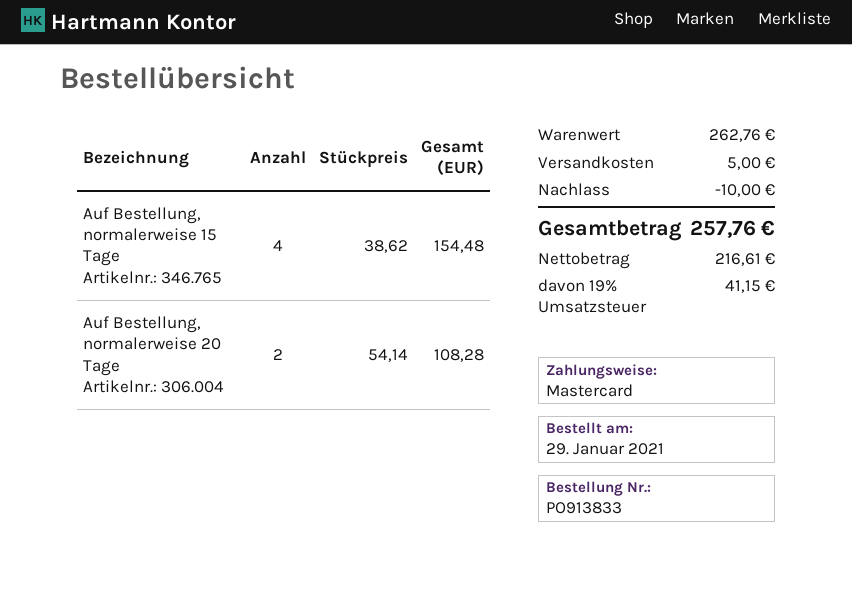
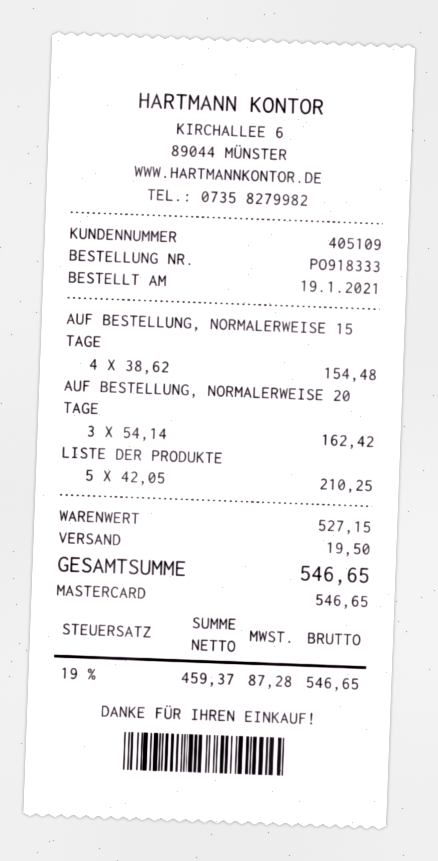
order number: PO913833 -> PO918333
order date: 2021-01-29 -> 2021-01-19
Auf Bestellung, normalerweise 20 Tage: 2 x 54.14 = 108.28 -> 3 x 54.14 = 162.42
LISTE DER PRODUKTE: none -> 5 x 42.05 = 210.25
subtotal: 262.76 -> 527.15
discount: 10.00 -> none
shipping: 5.00 -> 19.50
net: 216.61 -> 459.37
tax: 19% = 41.15 -> 19% = 87.28
total: 257.76 -> 546.65

